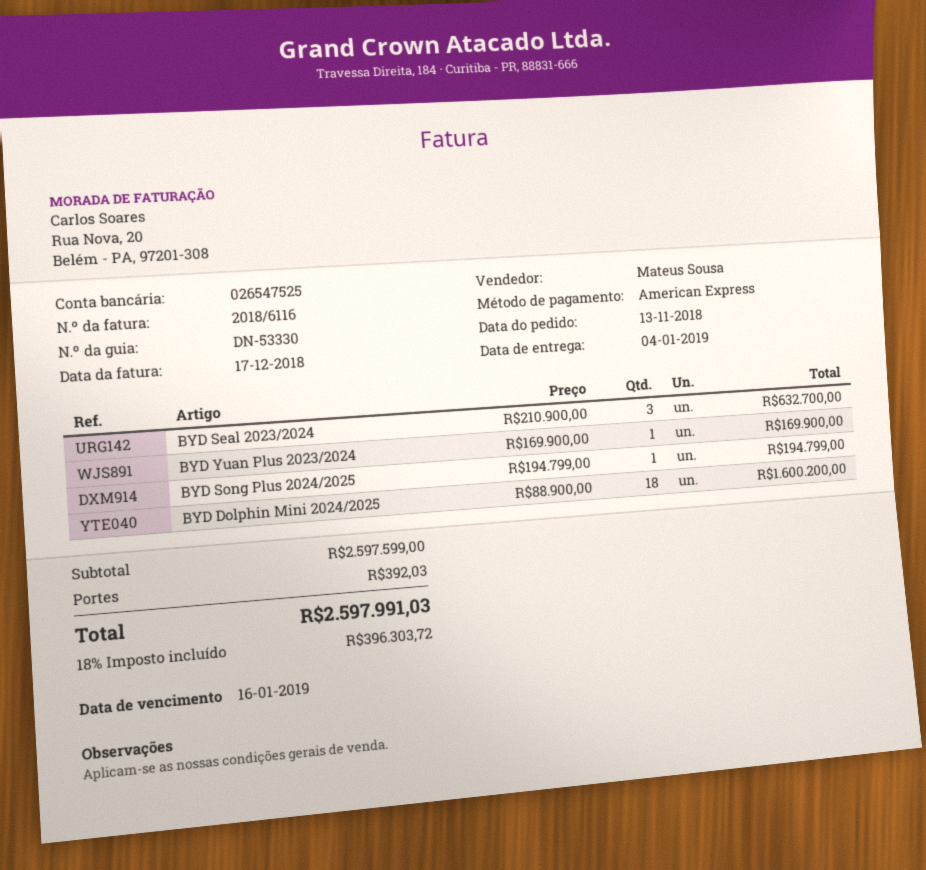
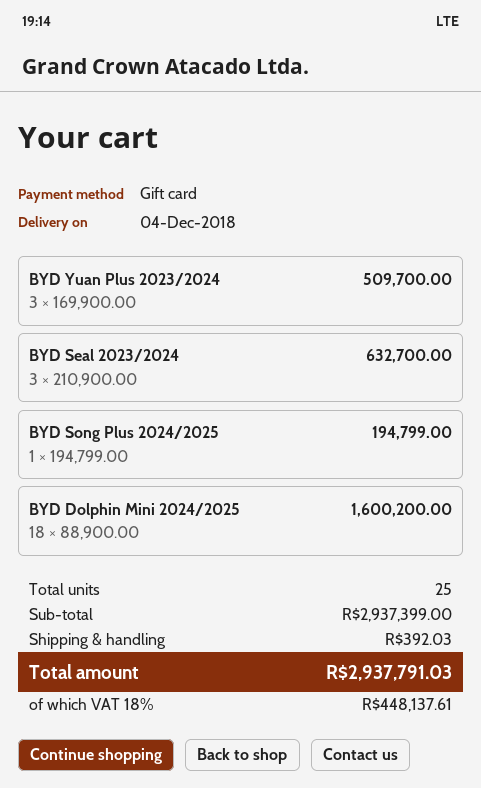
delivery date: 2019-01-04 -> 2018-12-04
payment method: American Express -> gift card
BYD Yuan Plus 2023/2024: 1 x 169900.00 = 169900.00 -> 3 x 169900.00 = 509700.00
subtotal: 2597599.00 -> 2937399.00
tax: 18% = 396303.72 -> 18% = 448137.61
total: 2597991.03 -> 2937791.03

